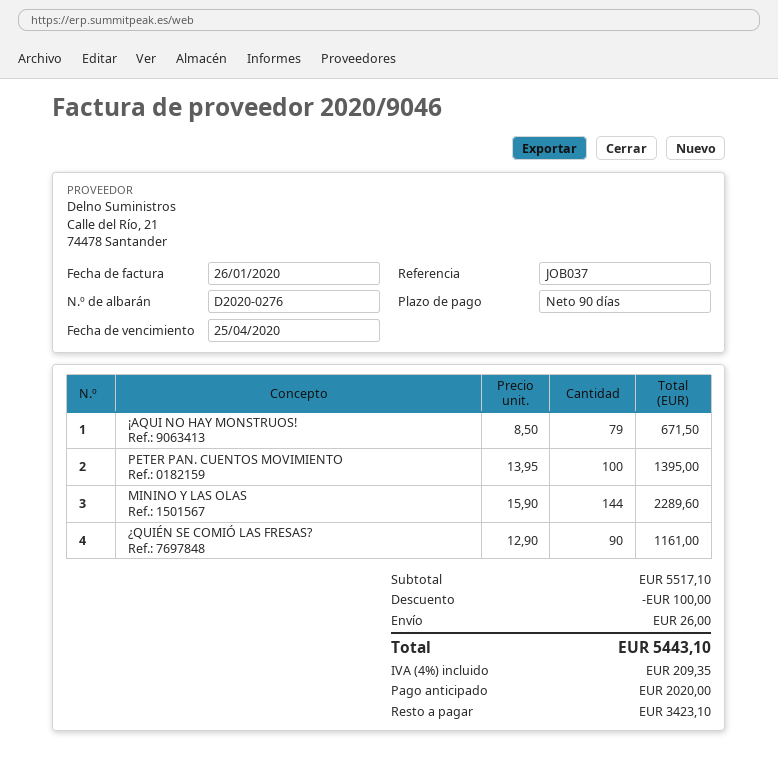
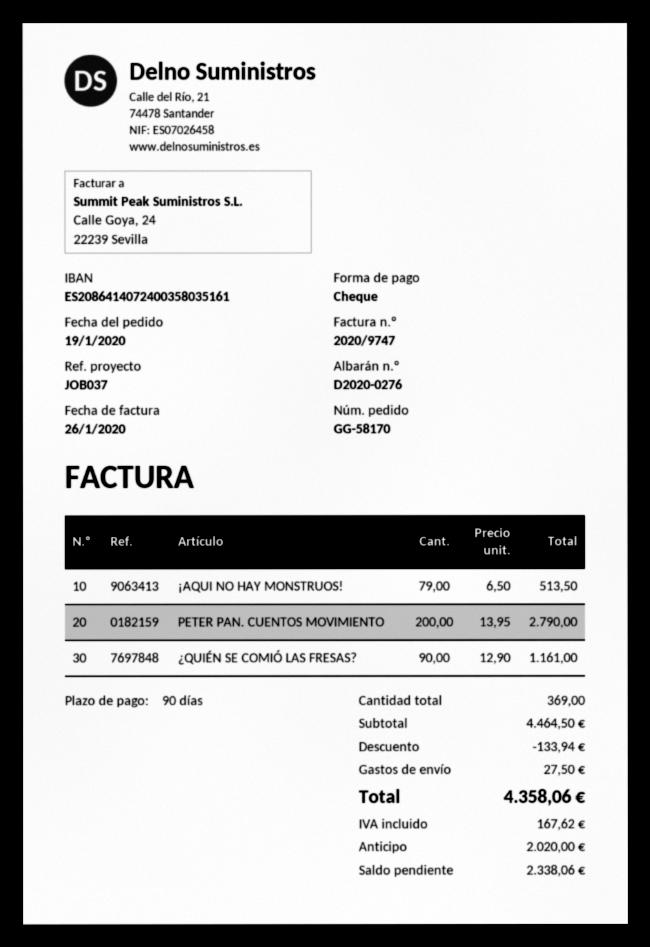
invoice number: 2020/9046 -> 2020/9747
¡AQUI NO HAY MONSTRUOS!: 79 x 8.50 = 671.50 -> 79 x 6.50 = 513.50
PETER PAN. CUENTOS MOVIMIENTO: 100 x 13.95 = 1395.00 -> 200 x 13.95 = 2790.00
MININO Y LAS OLAS: 144 x 15.90 = 2289.60 -> none
subtotal: 5517.10 -> 4464.50
discount: 100.00 -> 133.94
shipping: 26.00 -> 27.50
tax: 209.35 -> 167.62
total: 5443.10 -> 4358.06
balance: 3423.10 -> 2338.06

